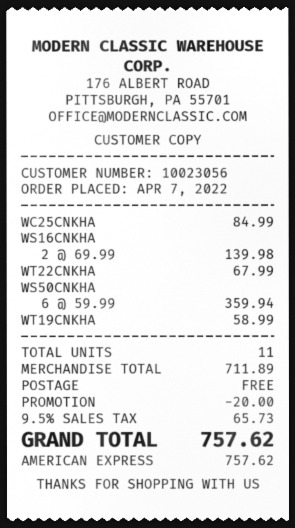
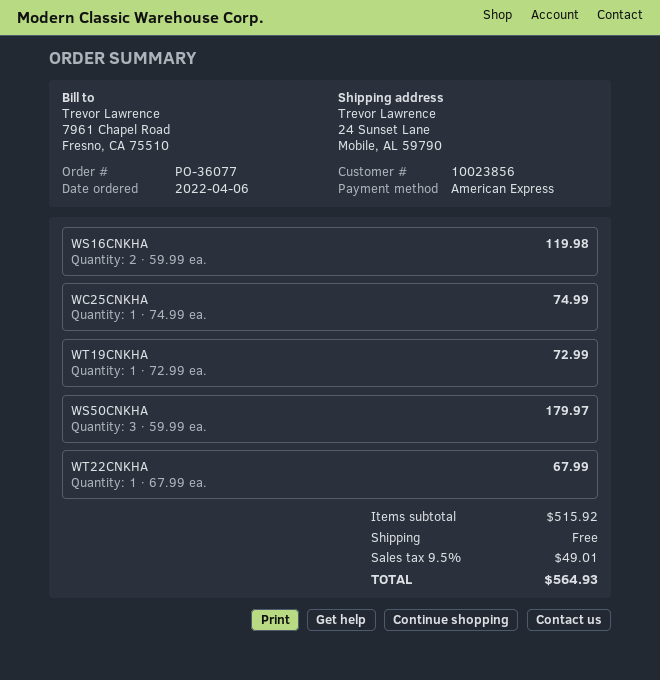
order date: 2022-04-07 -> 2022-04-06
customer number: 10023056 -> 10023856
WC25CNKHA: 1 x 84.99 = 84.99 -> 1 x 74.99 = 74.99
WS16CNKHA: 2 x 69.99 = 139.98 -> 2 x 59.99 = 119.98
WS50CNKHA: 6 x 59.99 = 359.94 -> 3 x 59.99 = 179.97
WT19CNKHA: 1 x 58.99 = 58.99 -> 1 x 72.99 = 72.99
subtotal: 711.89 -> 515.92
discount: 20.00 -> none
tax: 9.5% = 65.73 -> 9.5% = 49.01
total: 757.62 -> 564.93

